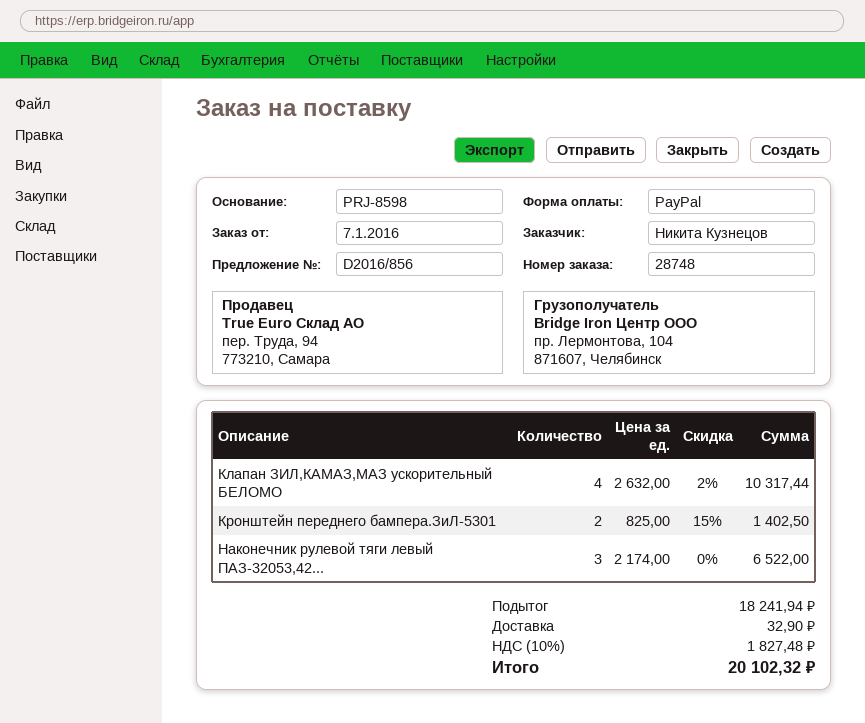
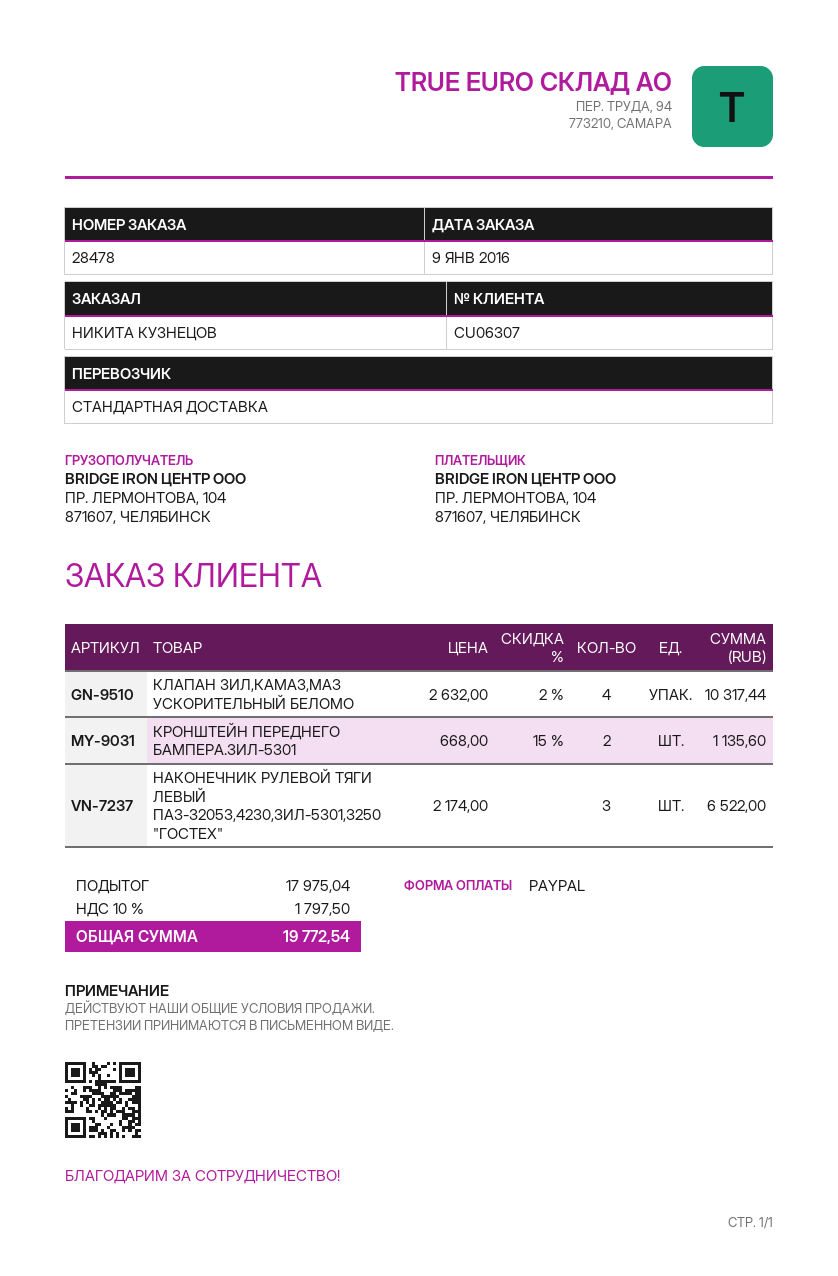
order number: 28748 -> 28478
order date: 2016-01-07 -> 2016-01-09
Кронштейн переднего бампера.ЗиЛ-5301: 2 x 825.00 - 15% = 1402.50 -> 2 x 668.00 - 15% = 1135.60
subtotal: 18241.94 -> 17975.04
shipping: 32.90 -> none
tax: 10% = 1827.48 -> 10% = 1797.50
total: 20102.32 -> 19772.54

